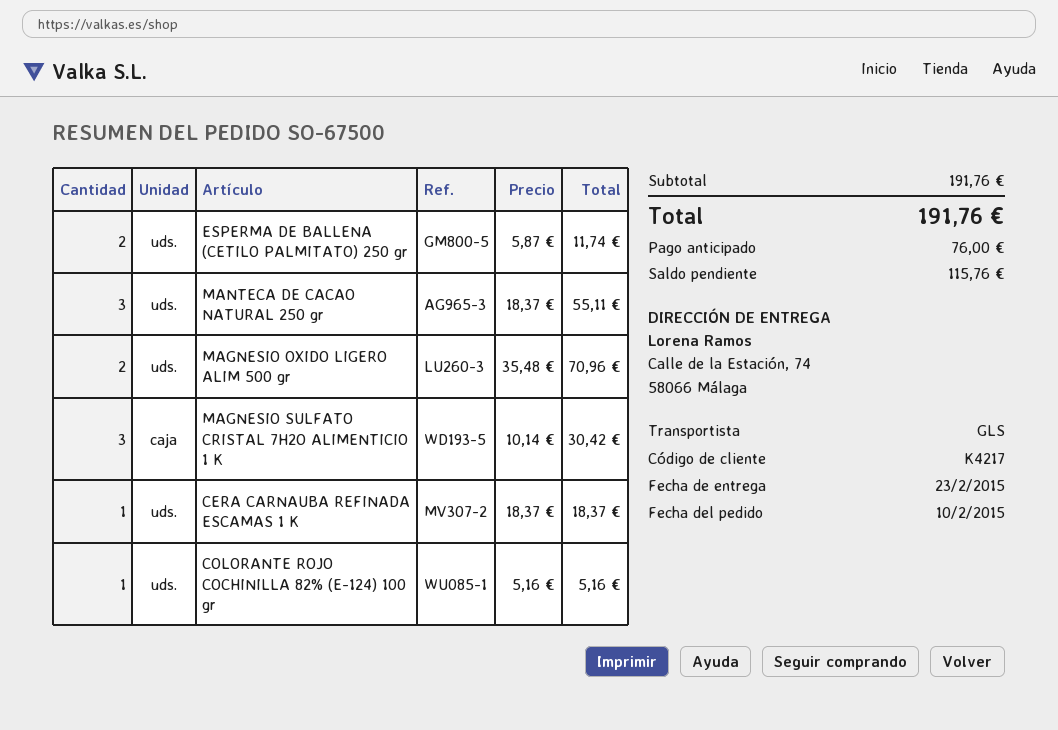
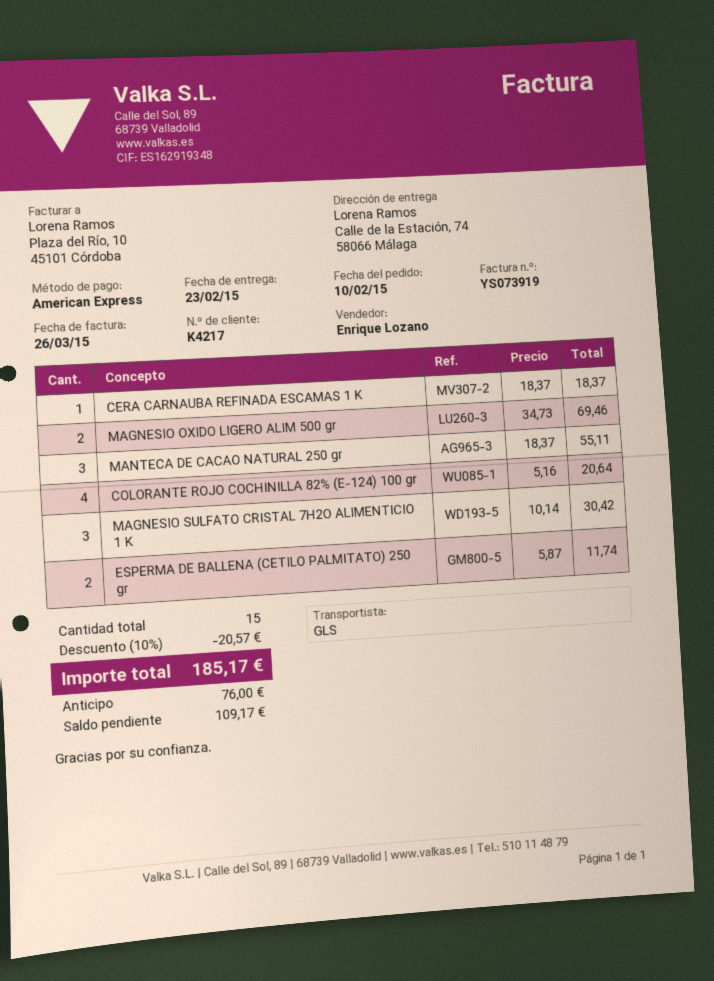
MAGNESIO OXIDO LIGERO ALIM 500 gr: 2 x 35.48 = 70.96 -> 2 x 34.73 = 69.46
COLORANTE ROJO COCHINILLA 82% (E-124) 100 gr: 1 x 5.16 = 5.16 -> 4 x 5.16 = 20.64
discount: none -> 10% = 20.57
total: 191.76 -> 185.17
balance: 115.76 -> 109.17

